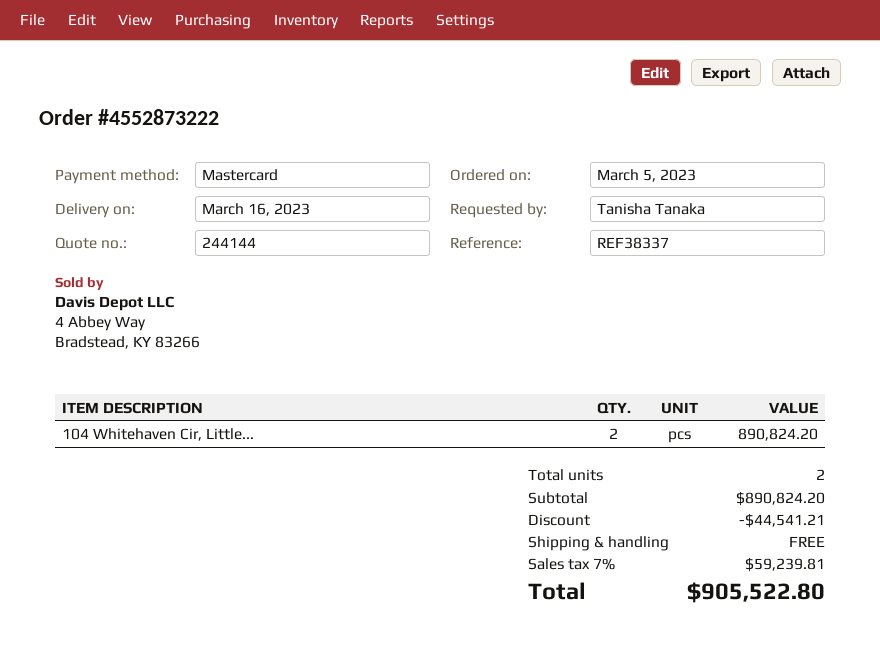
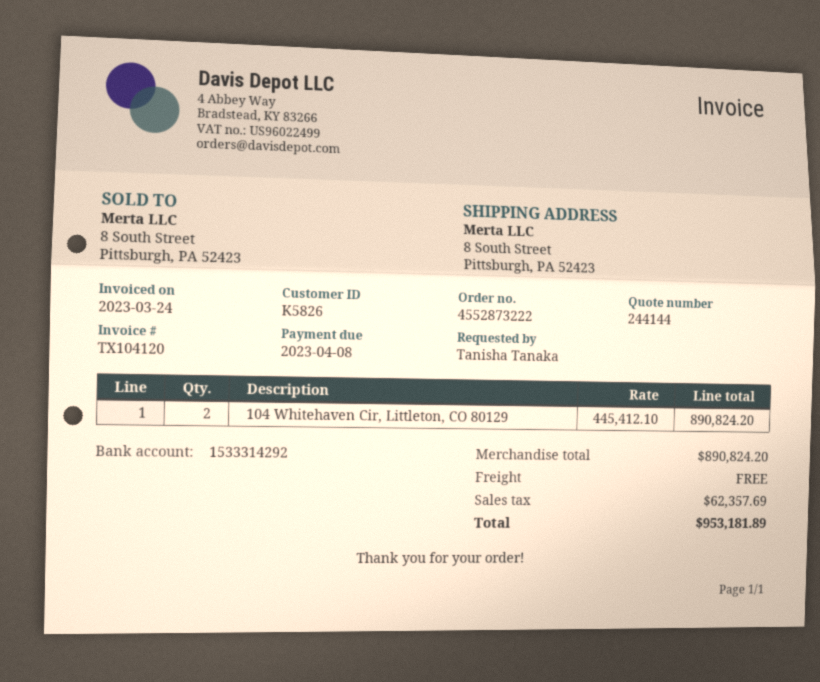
discount: 44541.21 -> none
tax: 59239.81 -> 62357.69
total: 905522.80 -> 953181.89

